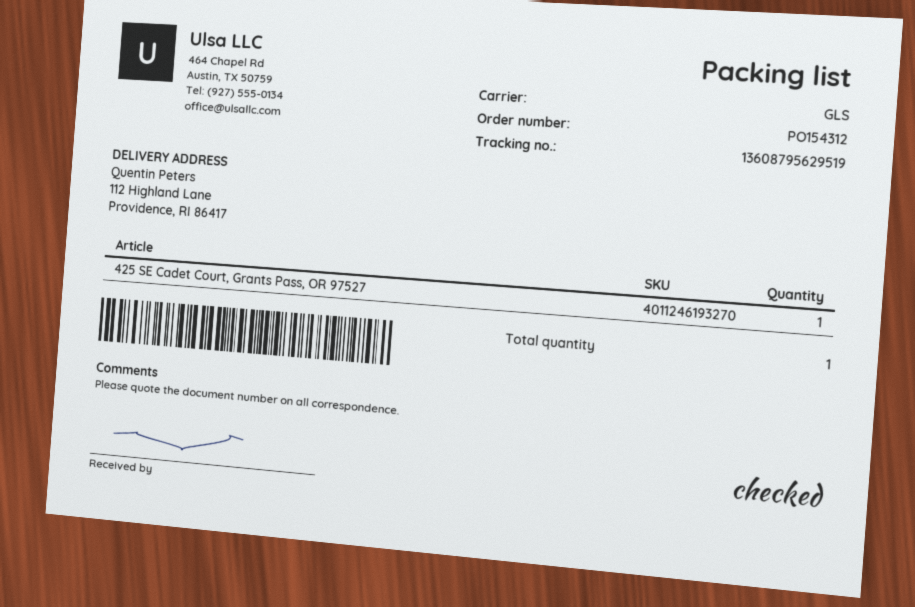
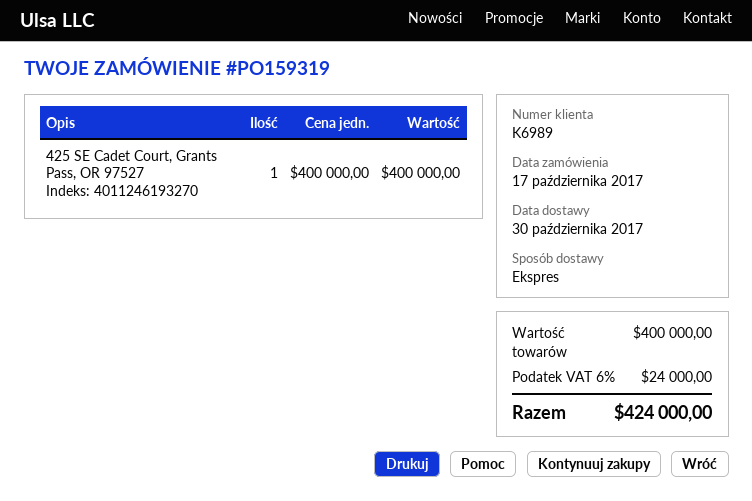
order number: PO154312 -> PO159319
shipping method: GLS -> express

